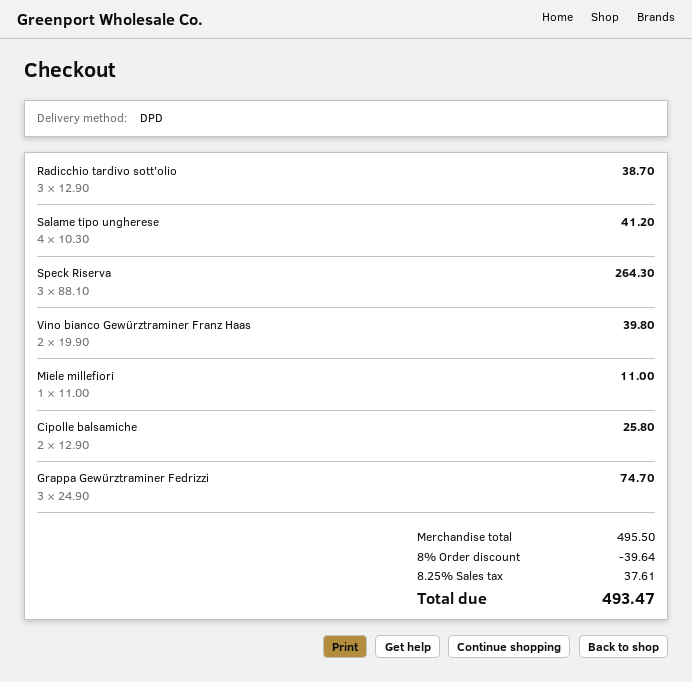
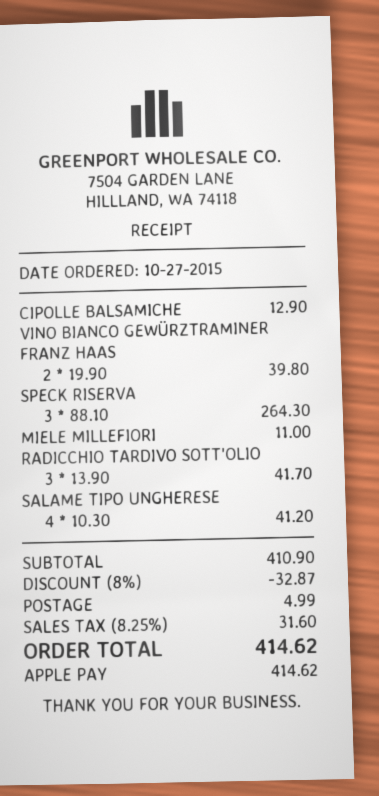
Radicchio tardivo sott'olio: 3 x 12.90 = 38.70 -> 3 x 13.90 = 41.70
Cipolle balsamiche: 2 x 12.90 = 25.80 -> 1 x 12.90 = 12.90
Grappa Gewürztraminer Fedrizzi: 3 x 24.90 = 74.70 -> none
subtotal: 495.50 -> 410.90
discount: 8% = 39.64 -> 8% = 32.87
shipping: none -> 4.99
tax: 8.25% = 37.61 -> 8.25% = 31.60
total: 493.47 -> 414.62

